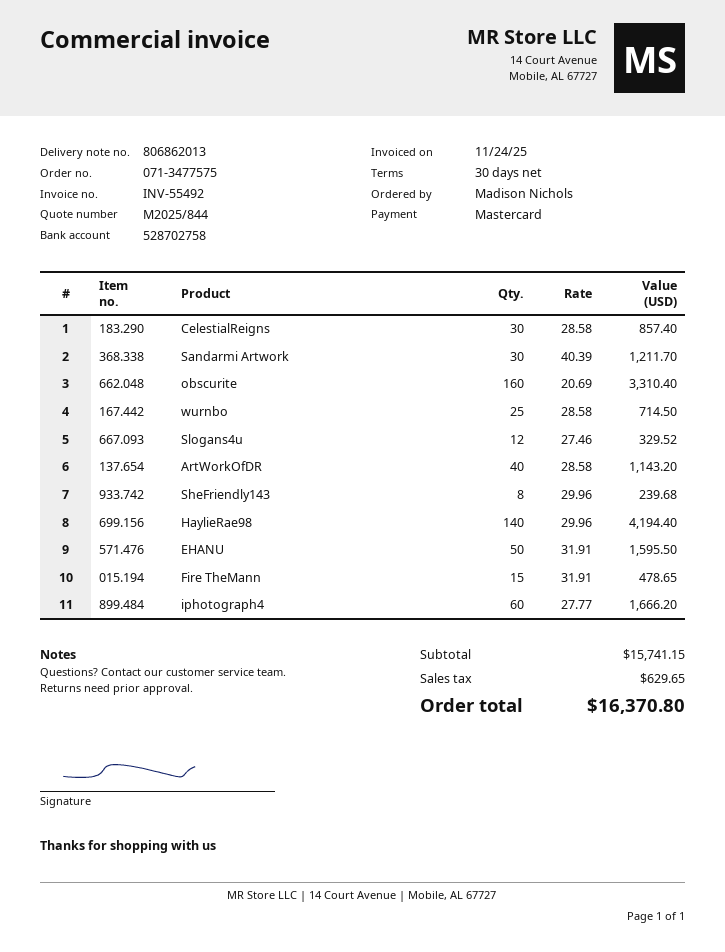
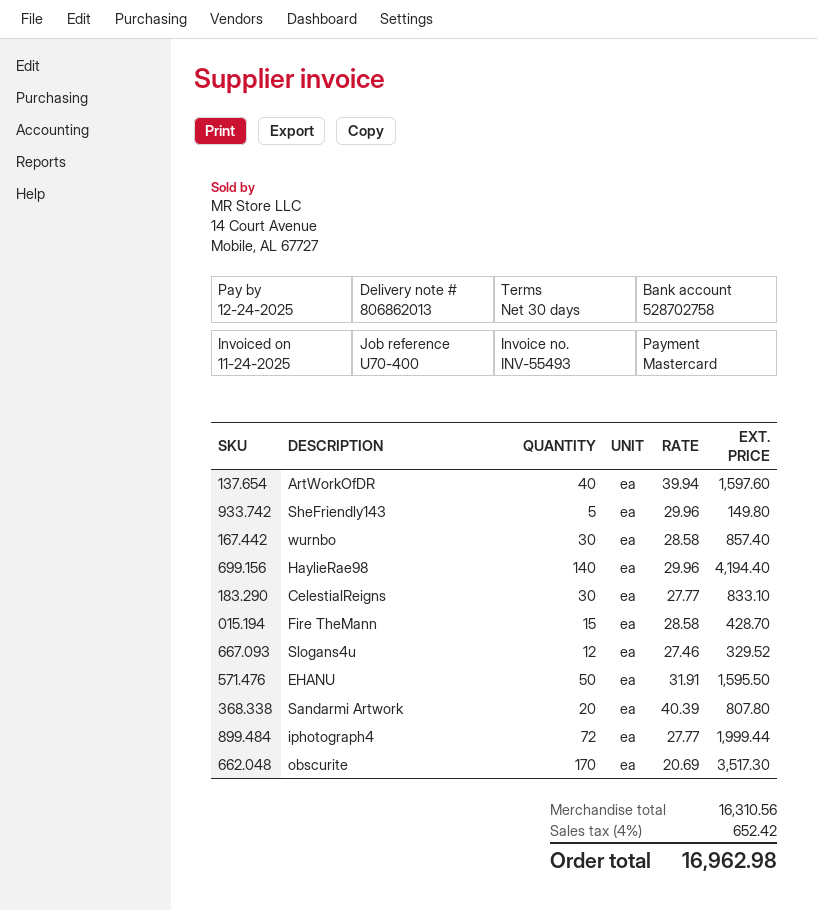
invoice number: INV-55492 -> INV-55493
CelestialReigns: 30 x 28.58 = 857.40 -> 30 x 27.77 = 833.10
Sandarmi Artwork: 30 x 40.39 = 1211.70 -> 20 x 40.39 = 807.80
obscurite: 160 x 20.69 = 3310.40 -> 170 x 20.69 = 3517.30
wurnbo: 25 x 28.58 = 714.50 -> 30 x 28.58 = 857.40
ArtWorkOfDR: 40 x 28.58 = 1143.20 -> 40 x 39.94 = 1597.60
SheFriendly143: 8 x 29.96 = 239.68 -> 5 x 29.96 = 149.80
Fire TheMann: 15 x 31.91 = 478.65 -> 15 x 28.58 = 428.70
iphotograph4: 60 x 27.77 = 1666.20 -> 72 x 27.77 = 1999.44
subtotal: 15741.15 -> 16310.56
tax: 629.65 -> 652.42
total: 16370.80 -> 16962.98

